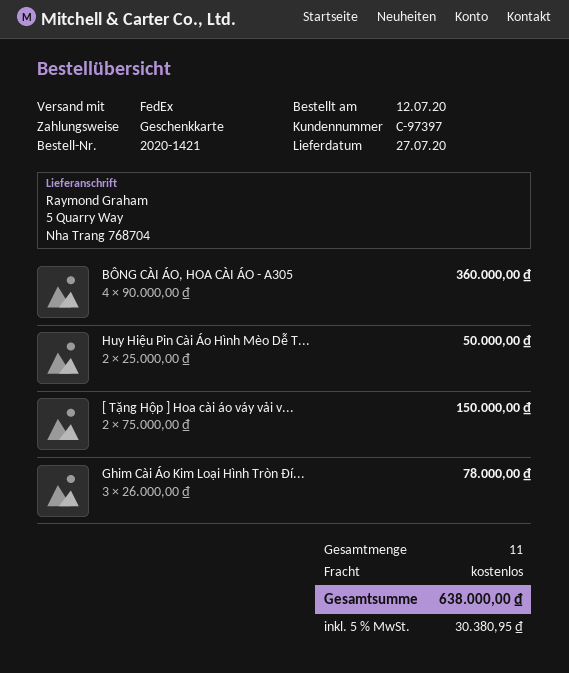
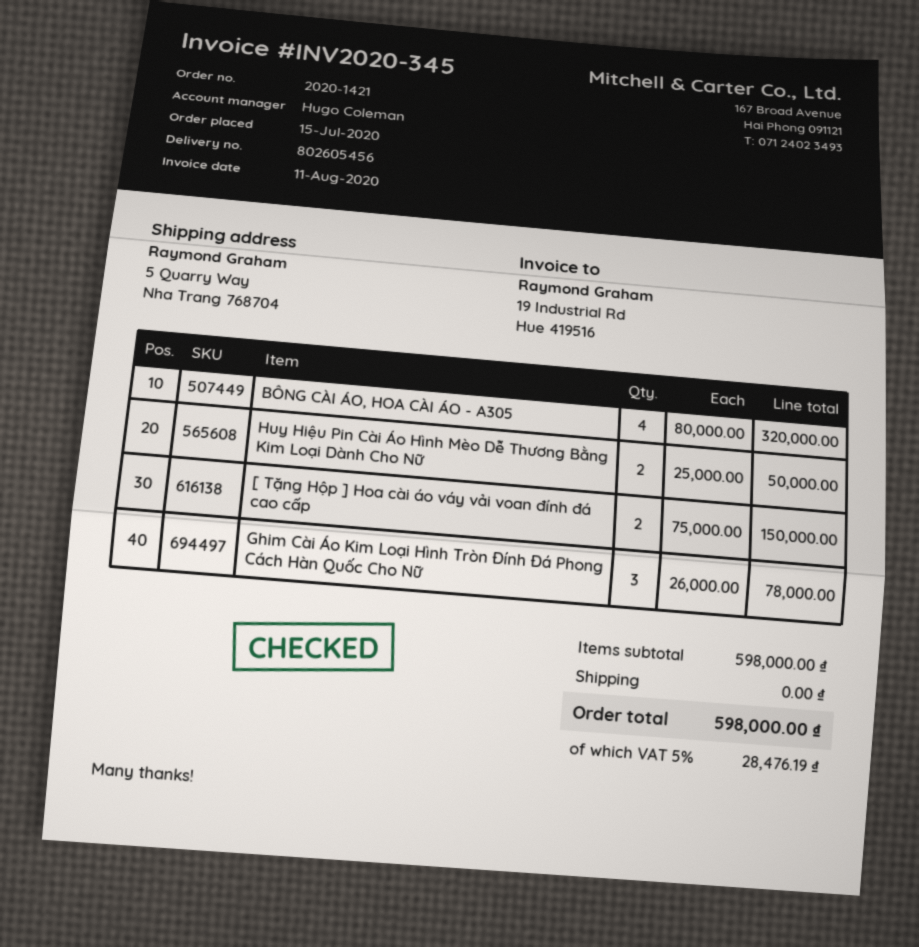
order date: 2020-07-12 -> 2020-07-15
BÔNG CÀI ÁO, HOA CÀI ÁO - A305: 4 x 90000.00 = 360000.00 -> 4 x 80000.00 = 320000.00
tax: 5% = 30380.95 -> 5% = 28476.19
total: 638000.00 -> 598000.00

